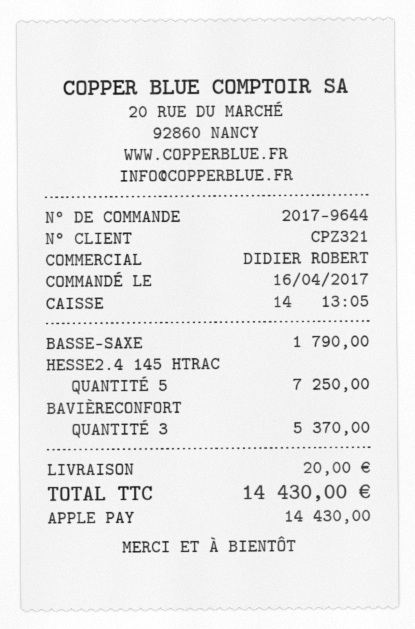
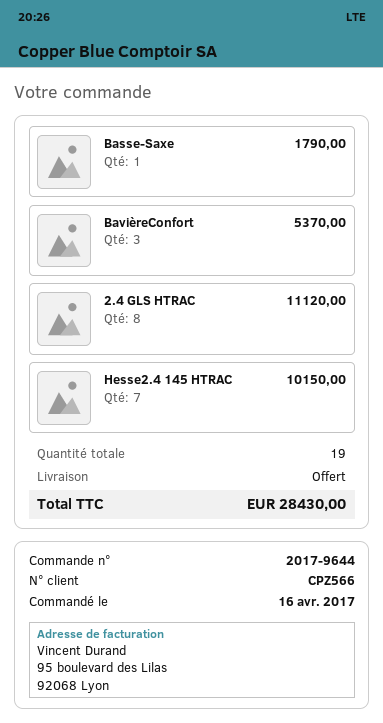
customer number: CPZ321 -> CPZ566
HESSE2.4 145 HTRAC: 5 for 7250.00 -> 7 for 10150.00
2.4 GLS HTRAC: none -> 8 for 11120.00
shipping: 20.00 -> 0.00
total: 14430.00 -> 28430.00

